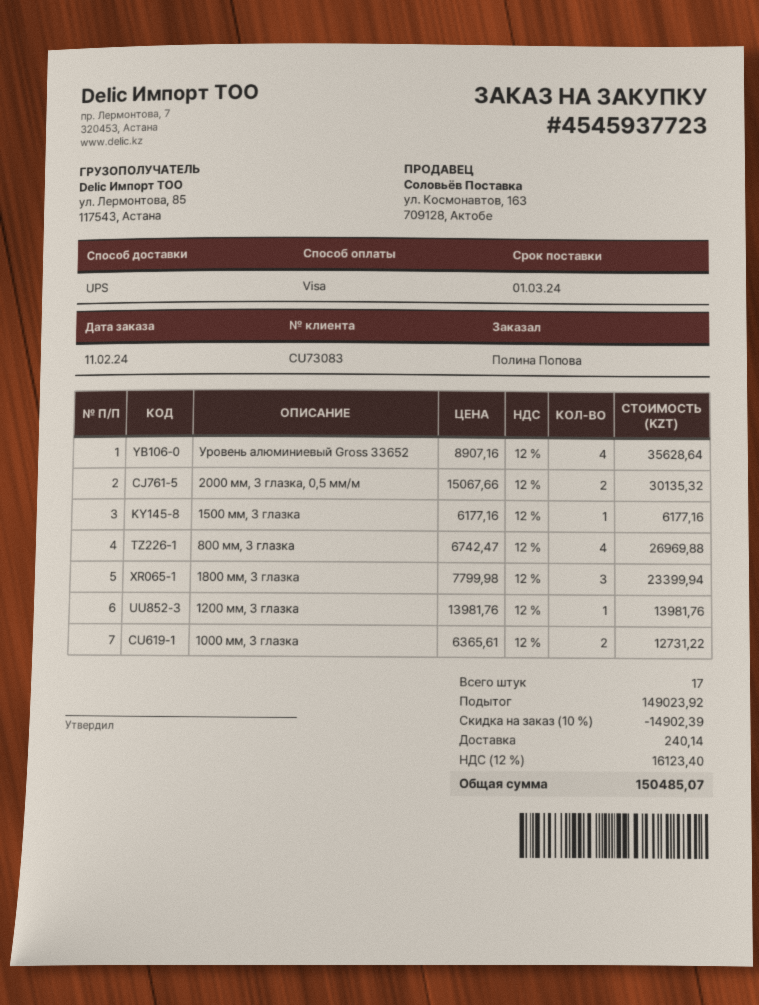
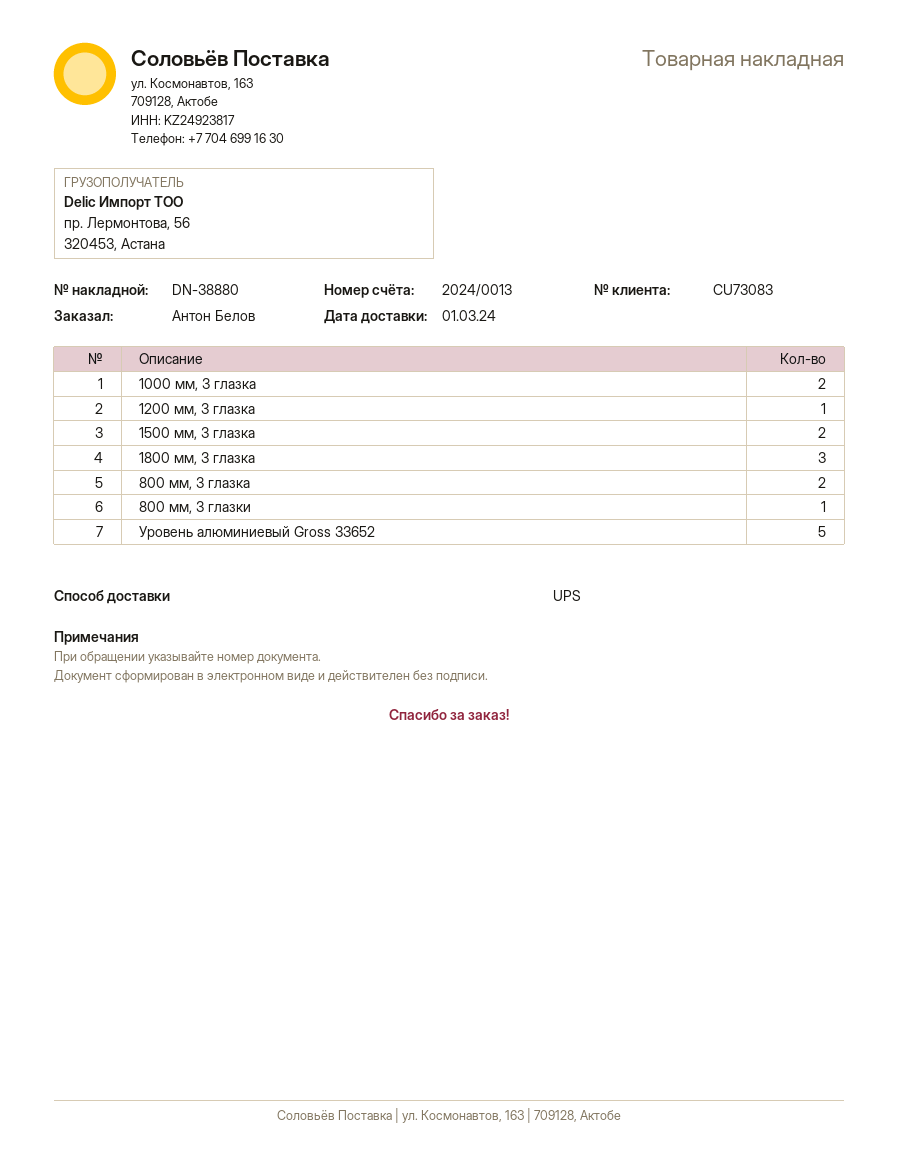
ordered by: Полина Попова -> Антон Белов
ship to: ул. Лермонтова, 85, 117543, Астана -> пр. Лермонтова, 56, 320453, Астана
Уровень алюминиевый Gross 33652: 4 -> 5
2000 мм, 3 глазка, 0,5 мм/м: 2 -> none
1500 мм, 3 глазка: 1 -> 2
800 мм, 3 глазка: 4 -> 2
800 мм, 3 глазки: none -> 1

